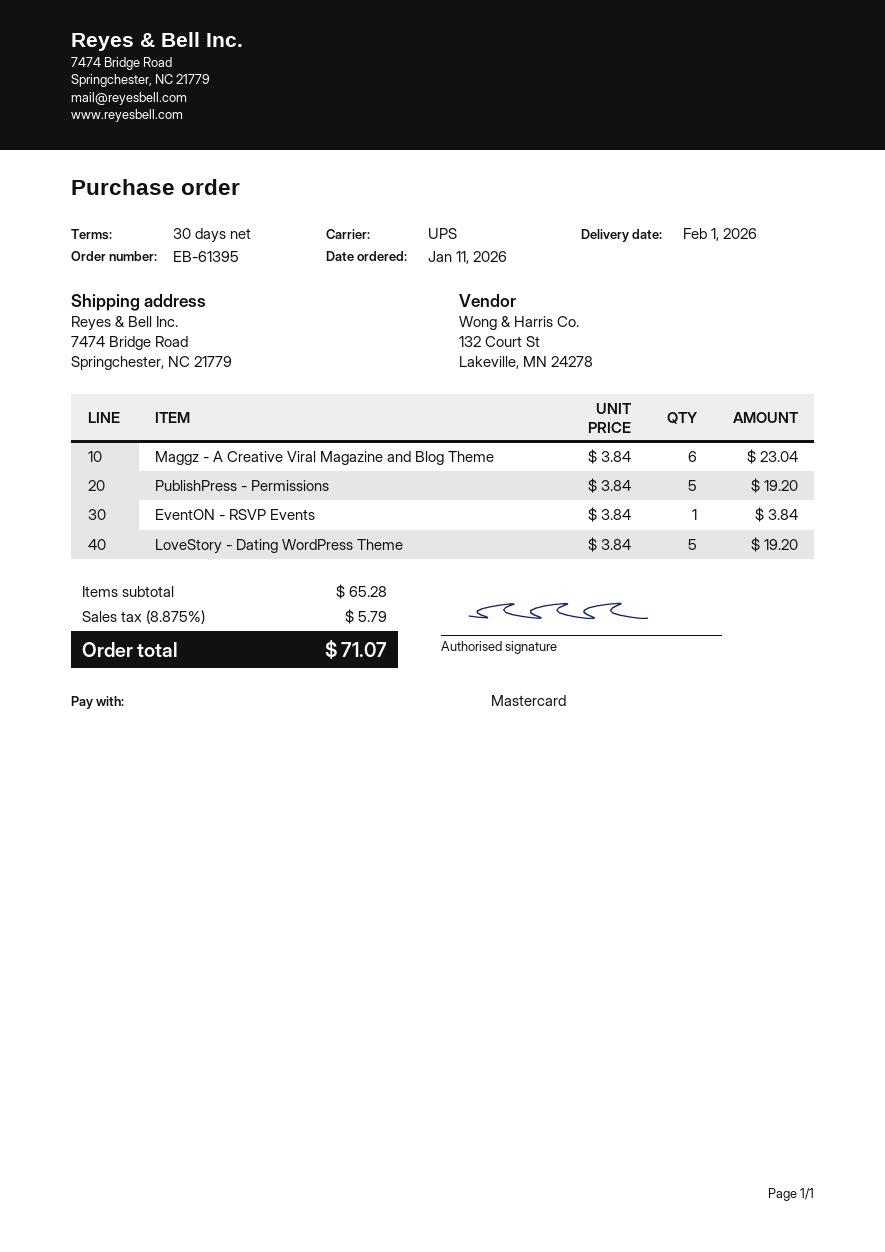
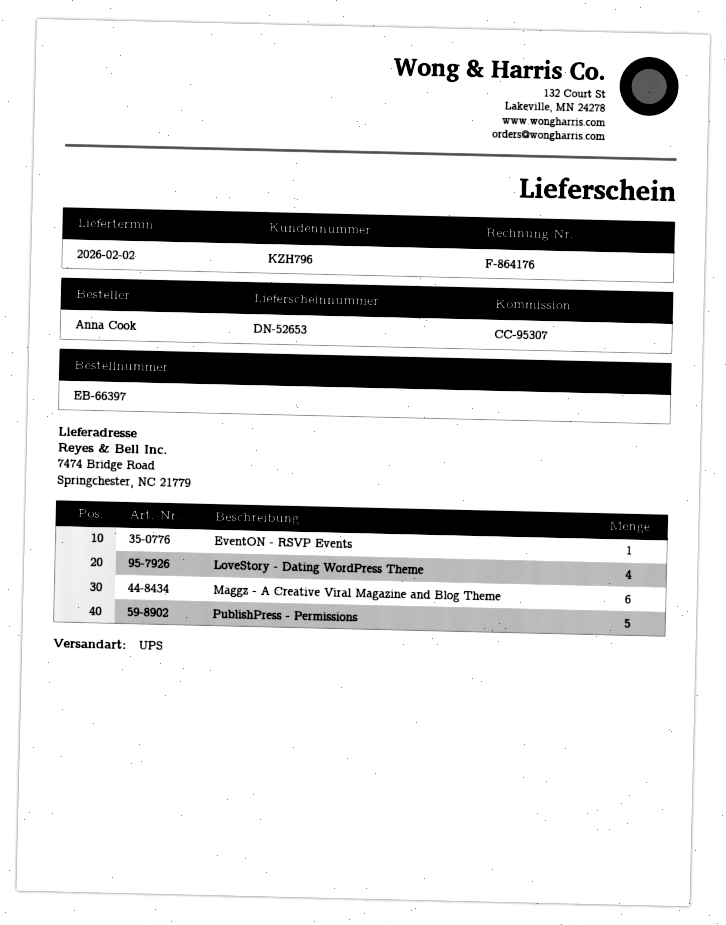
order number: EB-61395 -> EB-66397
delivery date: 2026-02-01 -> 2026-02-02
LoveStory - Dating WordPress Theme: 5 -> 4

